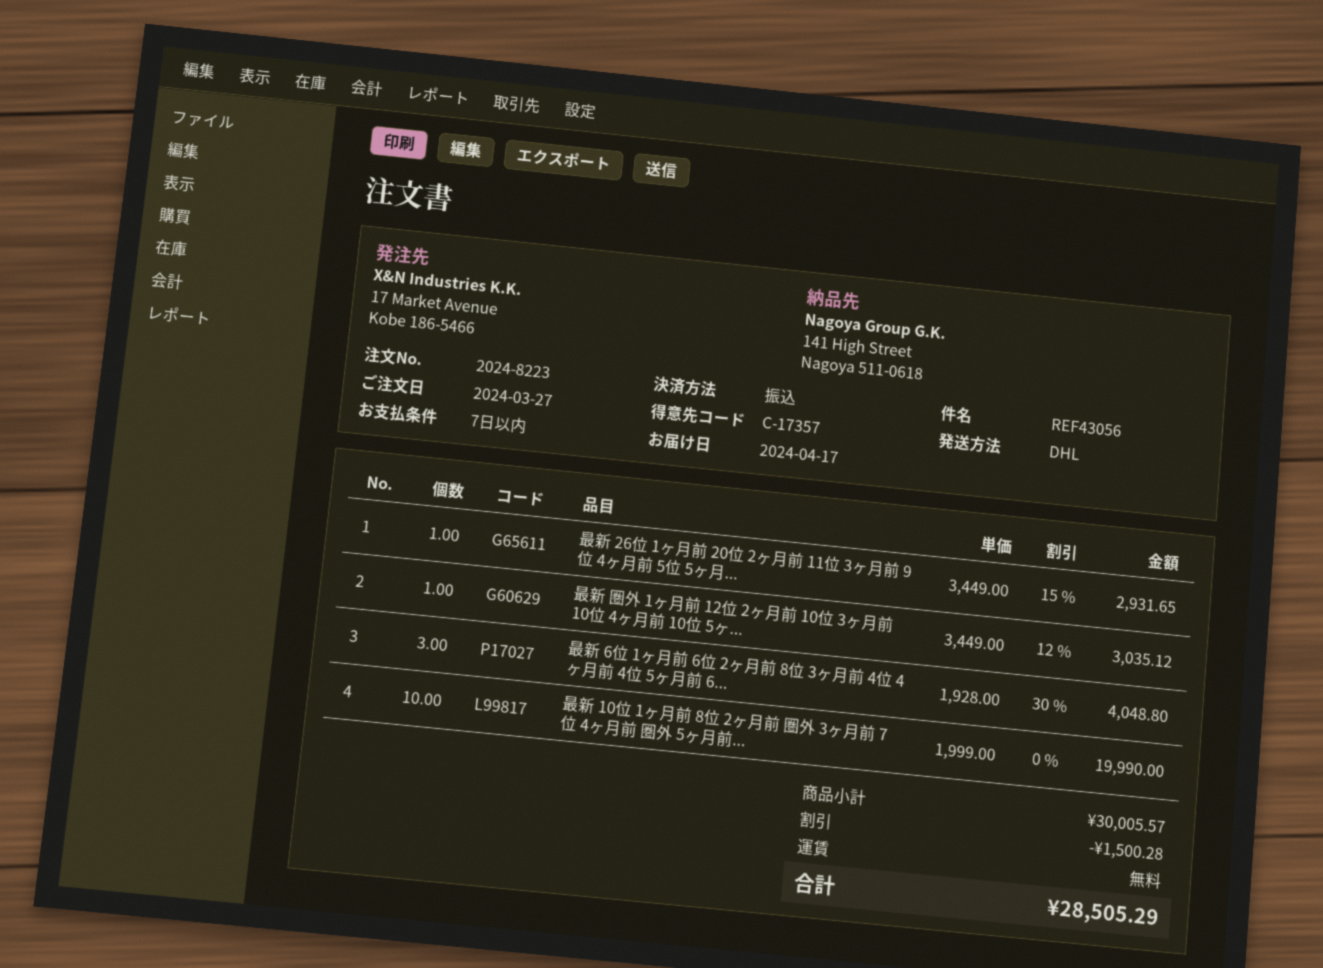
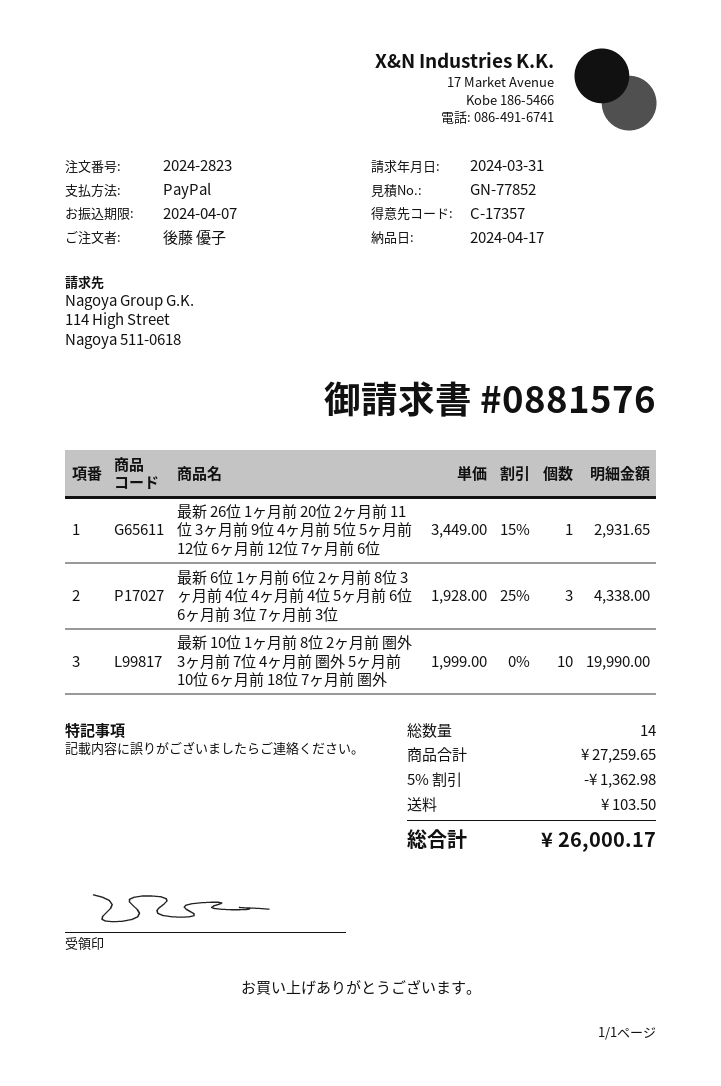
order number: 2024-8223 -> 2024-2823
payment method: bank transfer -> PayPal
最新 圏外 1ヶ月前 12位 2ヶ月前 10位 3ヶ月前 10位 4ヶ月前 10位 5ヶ...: 1 x 3449.00 - 12% = 3035.12 -> none
最新 6位 1ヶ月前 6位 2ヶ月前 8位 3ヶ月前 4位 4ヶ月前 4位 5ヶ月前 6...: 3 x 1928.00 - 30% = 4048.80 -> 3 x 1928.00 - 25% = 4338.00
subtotal: 30005.57 -> 27259.65
discount: 1500.28 -> 1362.98
shipping: 0.00 -> 103.50
total: 28505.29 -> 26000.17

